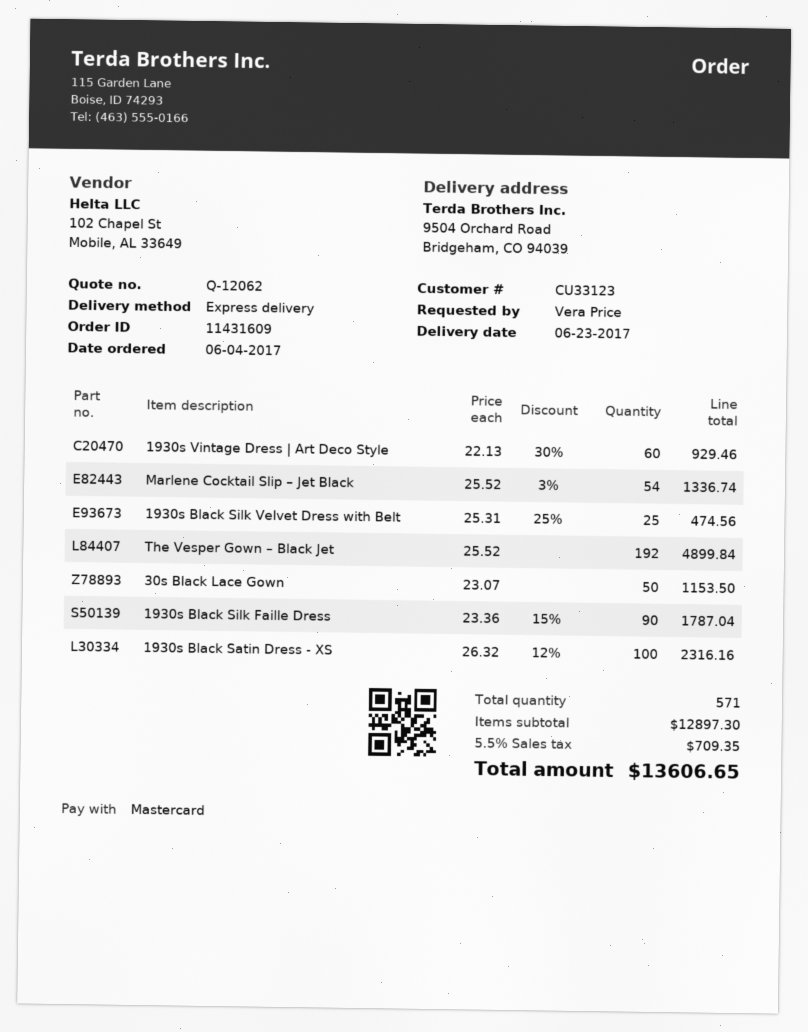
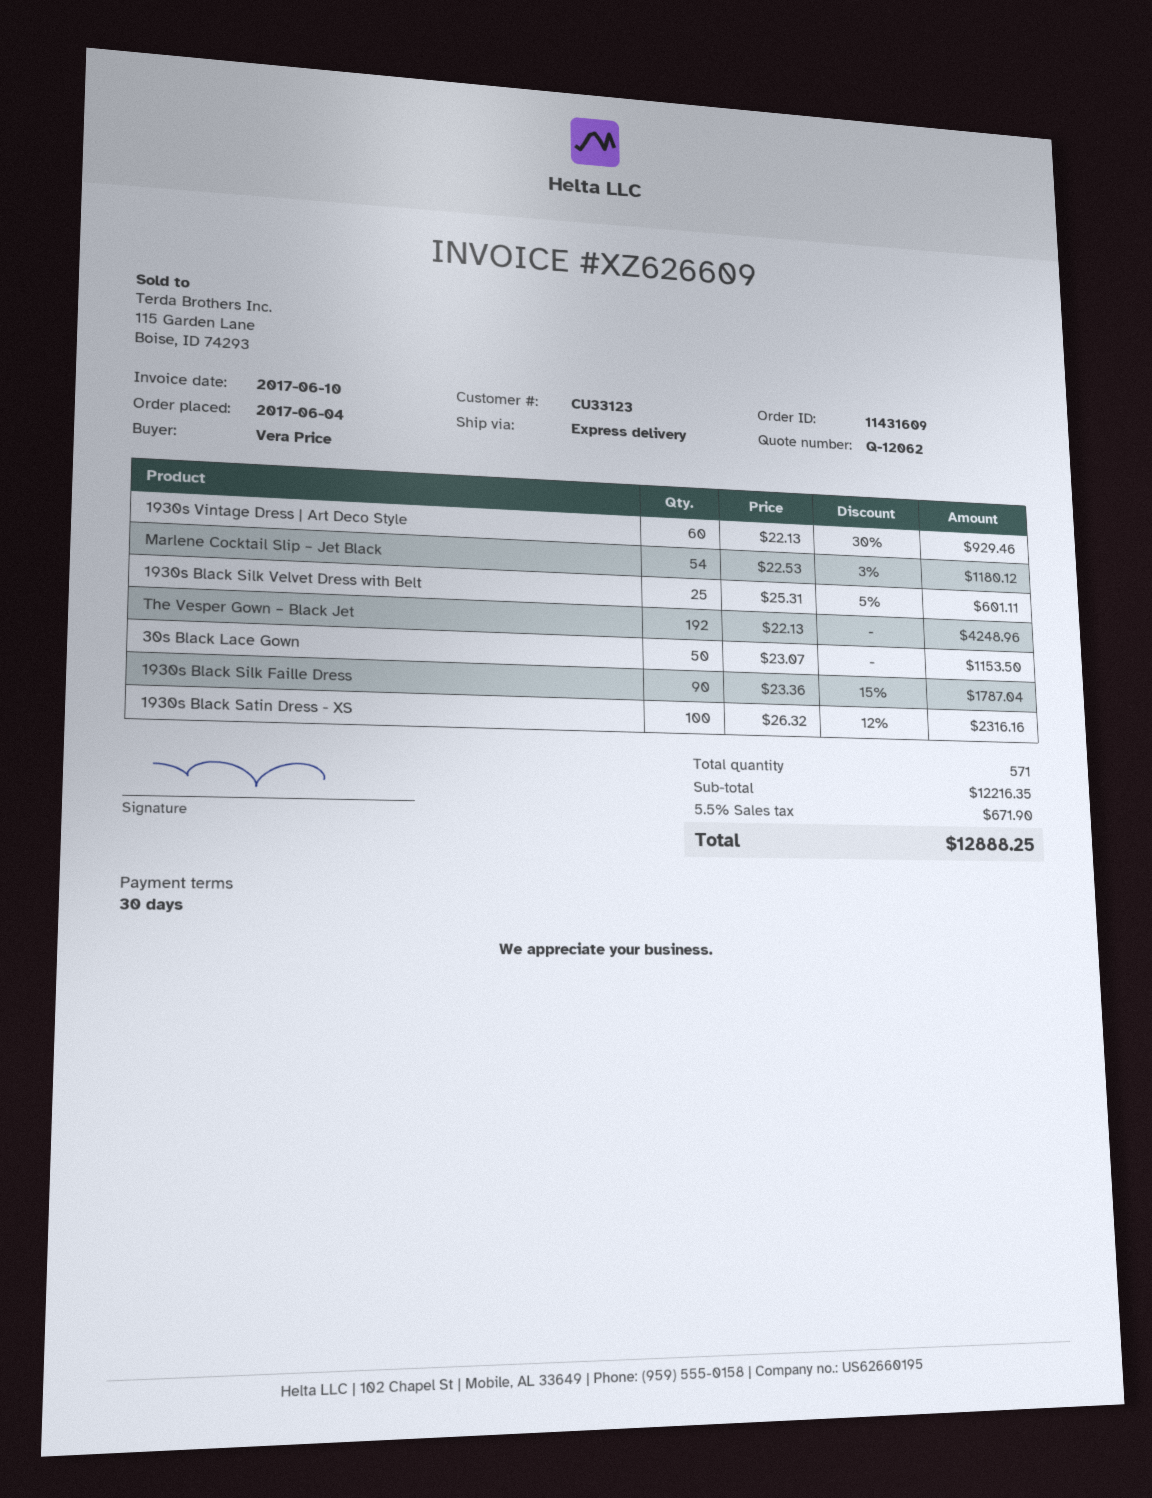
Marlene Cocktail Slip – Jet Black: 54 x 25.52 - 3% = 1336.74 -> 54 x 22.53 - 3% = 1180.12
1930s Black Silk Velvet Dress with Belt: 25 x 25.31 - 25% = 474.56 -> 25 x 25.31 - 5% = 601.11
The Vesper Gown – Black Jet: 192 x 25.52 = 4899.84 -> 192 x 22.13 = 4248.96
subtotal: 12897.30 -> 12216.35
tax: 5.5% = 709.35 -> 5.5% = 671.90
total: 13606.65 -> 12888.25

